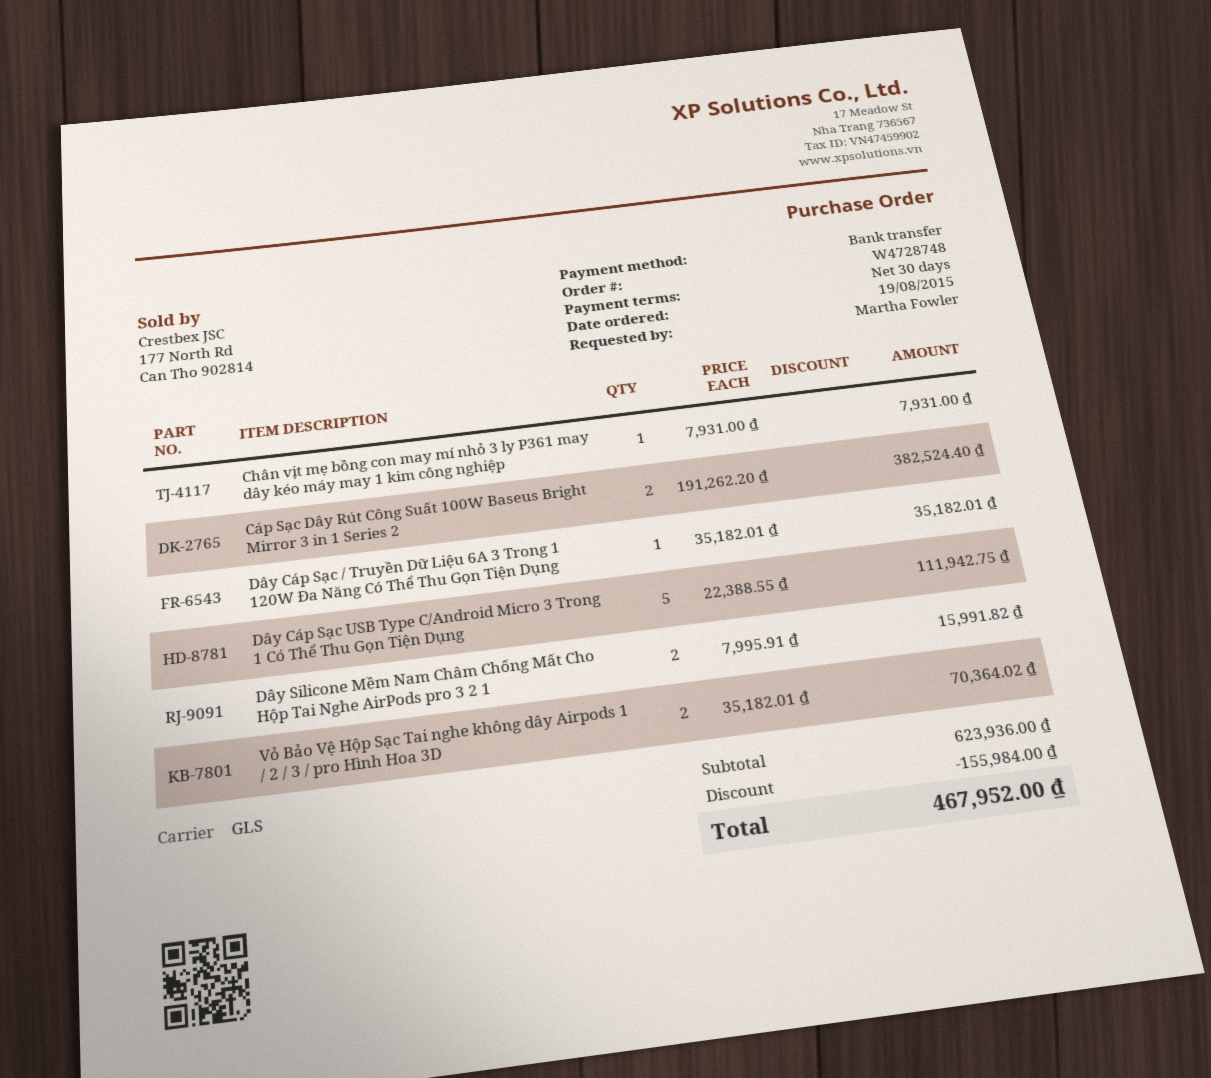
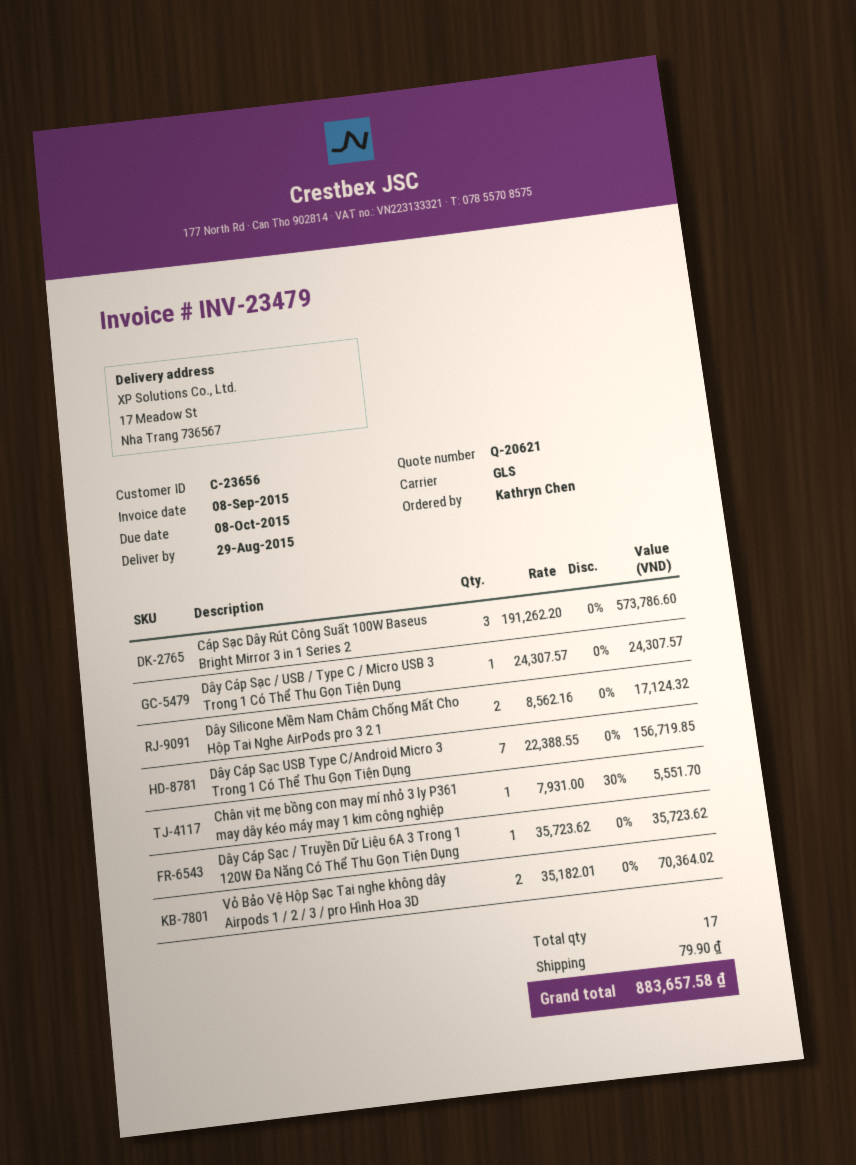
ordered by: Martha Fowler -> Kathryn Chen
Chân vịt mẹ bồng con may mí nhỏ 3 ly P361 may dây kéo máy may 1 kim công nghiệp: 1 x 7931.00 = 7931.00 -> 1 x 7931.00 - 30% = 5551.70
Cáp Sạc Dây Rút Công Suất 100W Baseus Bright Mirror 3 in 1 Series 2: 2 x 191262.20 = 382524.40 -> 3 x 191262.20 = 573786.60
Dây Cáp Sạc / Truyền Dữ Liệu 6A 3 Trong 1 120W Đa Năng Có Thể Thu Gọn Tiện Dụng: 1 x 35182.01 = 35182.01 -> 1 x 35723.62 = 35723.62
Dây Cáp Sạc USB Type C/Android Micro 3 Trong 1 Có Thể Thu Gọn Tiện Dụng: 5 x 22388.55 = 111942.75 -> 7 x 22388.55 = 156719.85
Dây Silicone Mềm Nam Châm Chống Mất Cho Hộp Tai Nghe AirPods pro 3 2 1: 2 x 7995.91 = 15991.82 -> 2 x 8562.16 = 17124.32
Dây Cáp Sạc / USB / Type C / Micro USB 3 Trong 1 Có Thể Thu Gọn Tiện Dụng: none -> 1 x 24307.57 = 24307.57
discount: 155984.00 -> none
shipping: none -> 79.90
total: 467952.00 -> 883657.58

